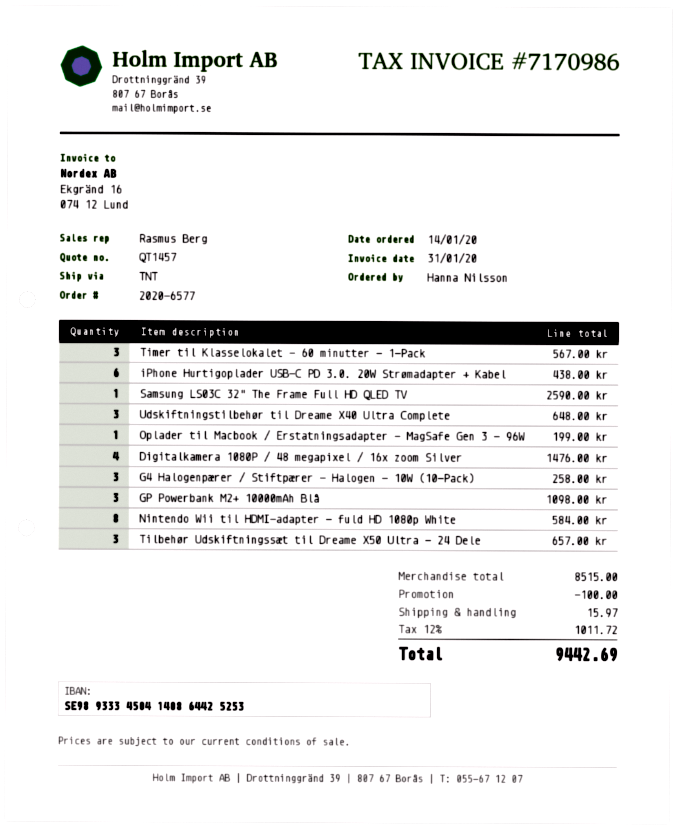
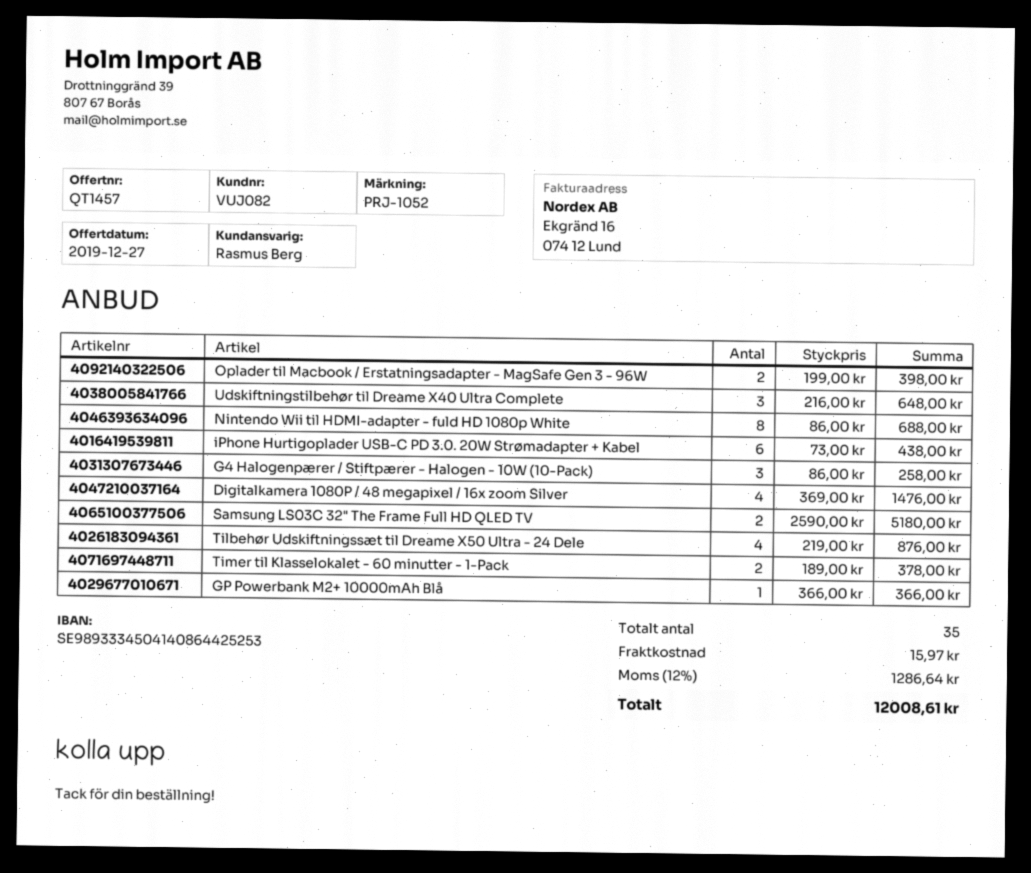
Timer til Klasselokalet - 60 minutter - 1-Pack: 3 for 567.00 -> 2 for 378.00
Samsung LS03C 32" The Frame Full HD QLED TV: 1 for 2590.00 -> 2 for 5180.00
Oplader til Macbook / Erstatningsadapter - MagSafe Gen 3 - 96W: 1 for 199.00 -> 2 for 398.00
GP Powerbank M2+ 10000mAh Blå: 3 for 1098.00 -> 1 for 366.00
Nintendo Wii til HDMI-adapter - fuld HD 1080p White: 8 for 584.00 -> 8 for 688.00
Tilbehør Udskiftningssæt til Dreame X50 Ultra - 24 Dele: 3 for 657.00 -> 4 for 876.00
discount: 100.00 -> none
tax: 12% = 1011.72 -> 12% = 1286.64
total: 9442.69 -> 12008.61

